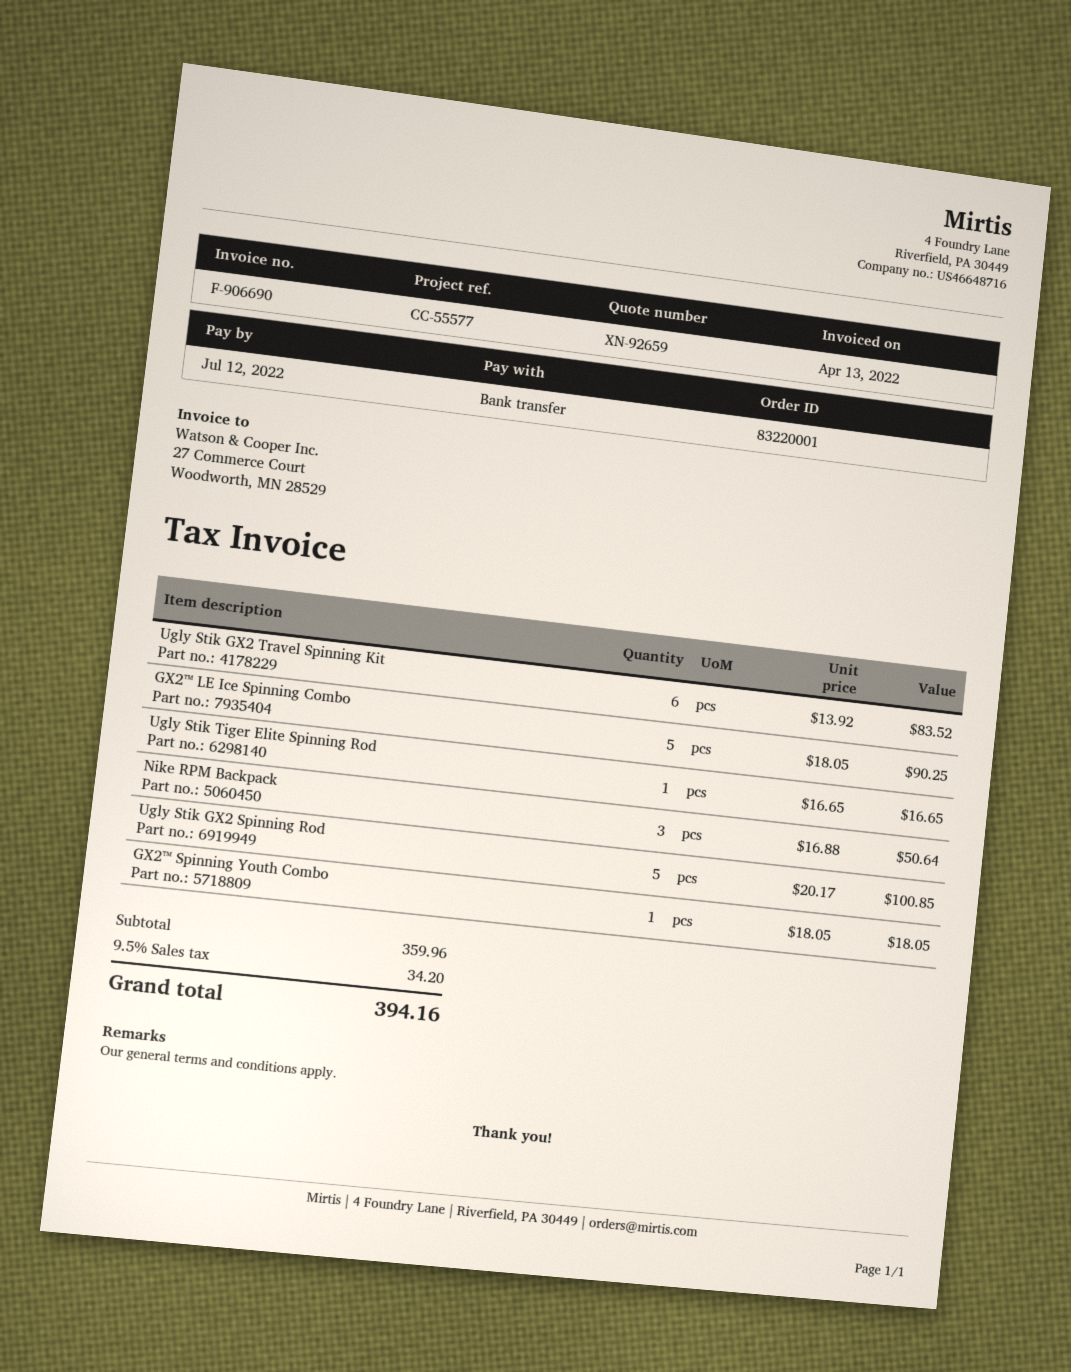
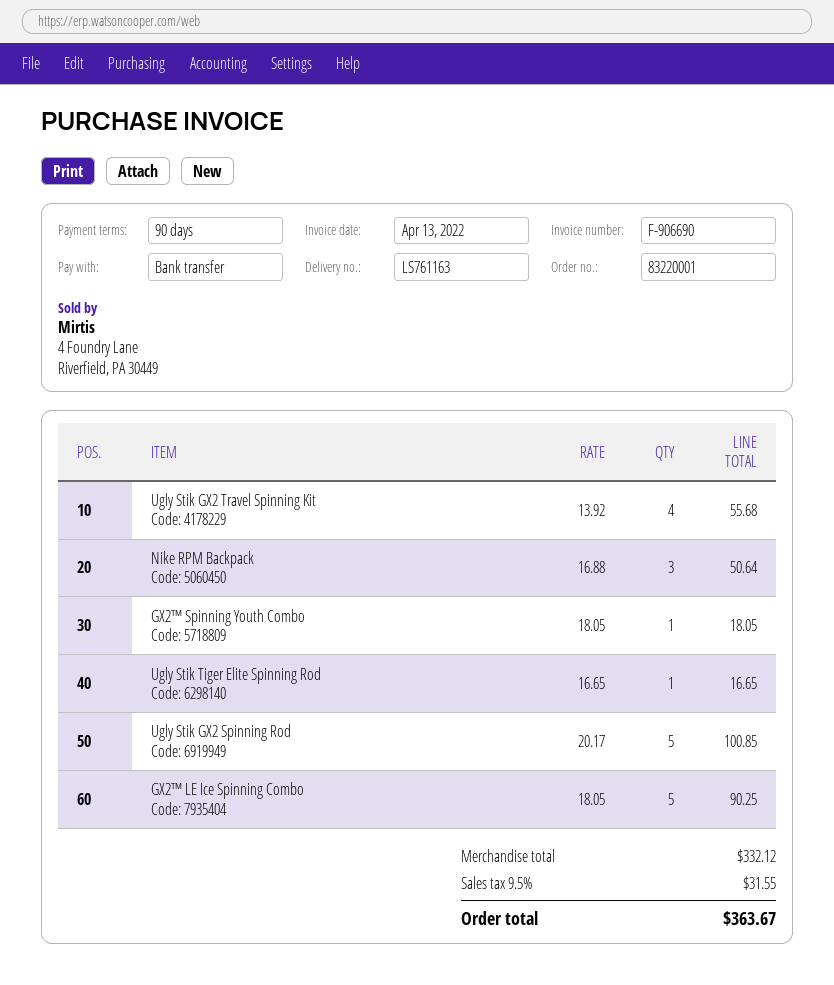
Ugly Stik GX2 Travel Spinning Kit: 6 x 13.92 = 83.52 -> 4 x 13.92 = 55.68
subtotal: 359.96 -> 332.12
tax: 9.5% = 34.20 -> 9.5% = 31.55
total: 394.16 -> 363.67

